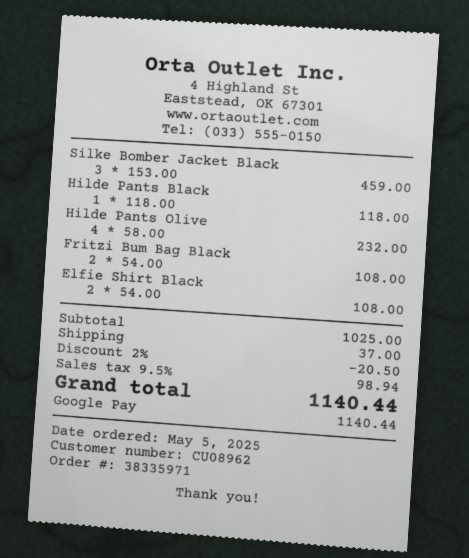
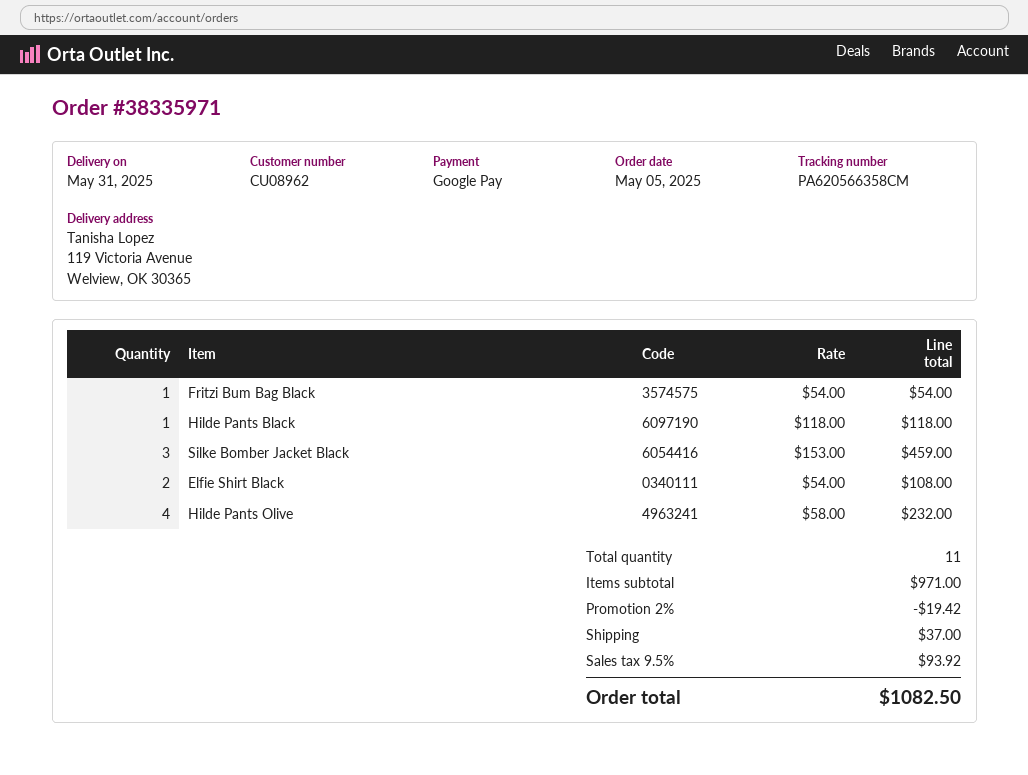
Fritzi Bum Bag Black: 2 x 54.00 = 108.00 -> 1 x 54.00 = 54.00
subtotal: 1025.00 -> 971.00
discount: 2% = 20.50 -> 2% = 19.42
tax: 9.5% = 98.94 -> 9.5% = 93.92
total: 1140.44 -> 1082.50

